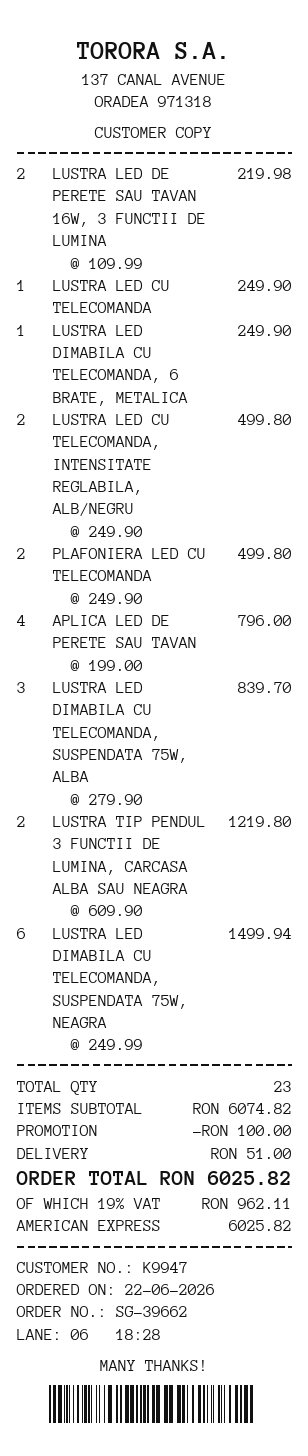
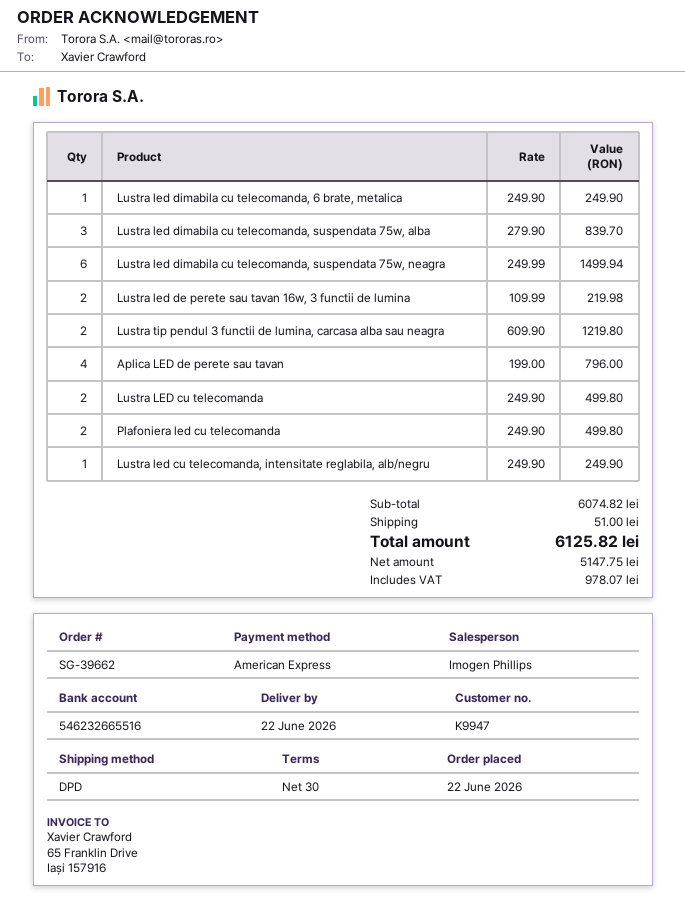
LUSTRA LED CU TELECOMANDA: 1 x 249.90 = 249.90 -> 2 x 249.90 = 499.80
LUSTRA LED CU TELECOMANDA, INTENSITATE REGLABILA, ALB/NEGRU: 2 x 249.90 = 499.80 -> 1 x 249.90 = 249.90
discount: 100.00 -> none
tax: 962.11 -> 978.07
total: 6025.82 -> 6125.82

